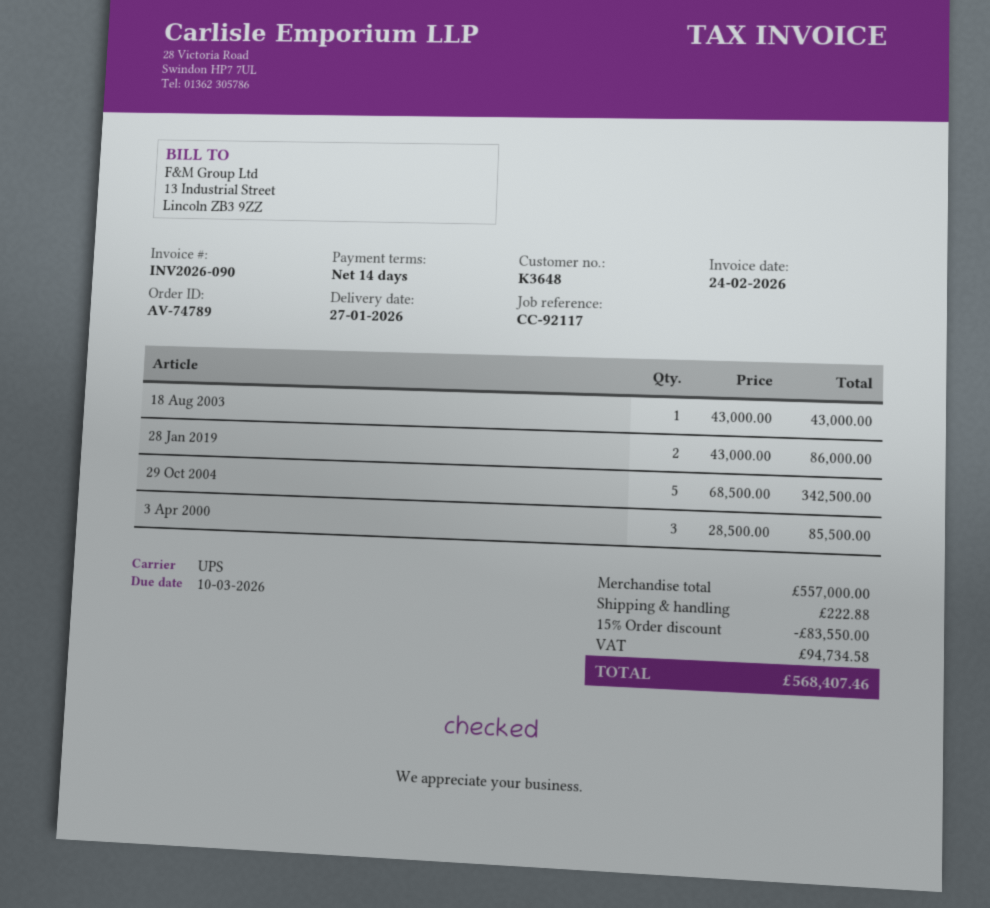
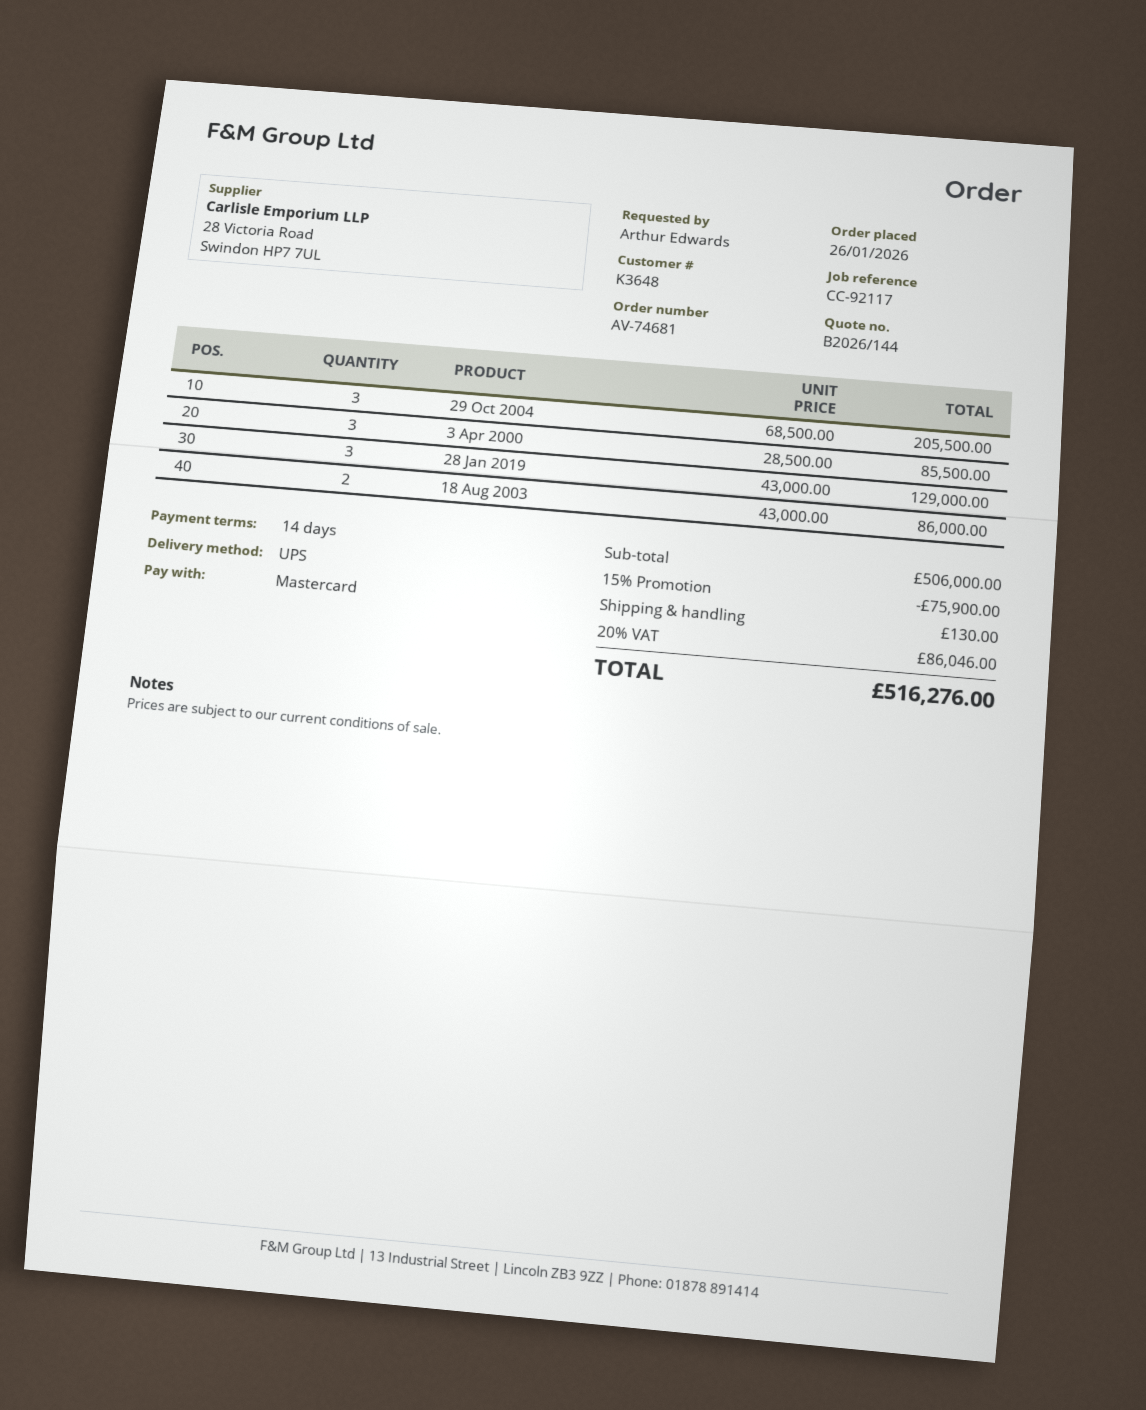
order number: AV-74789 -> AV-74681
18 Aug 2003: 1 x 43000.00 = 43000.00 -> 2 x 43000.00 = 86000.00
28 Jan 2019: 2 x 43000.00 = 86000.00 -> 3 x 43000.00 = 129000.00
29 Oct 2004: 5 x 68500.00 = 342500.00 -> 3 x 68500.00 = 205500.00
subtotal: 557000.00 -> 506000.00
discount: 15% = 83550.00 -> 15% = 75900.00
shipping: 222.88 -> 130.00
tax: 94734.58 -> 86046.00
total: 568407.46 -> 516276.00

